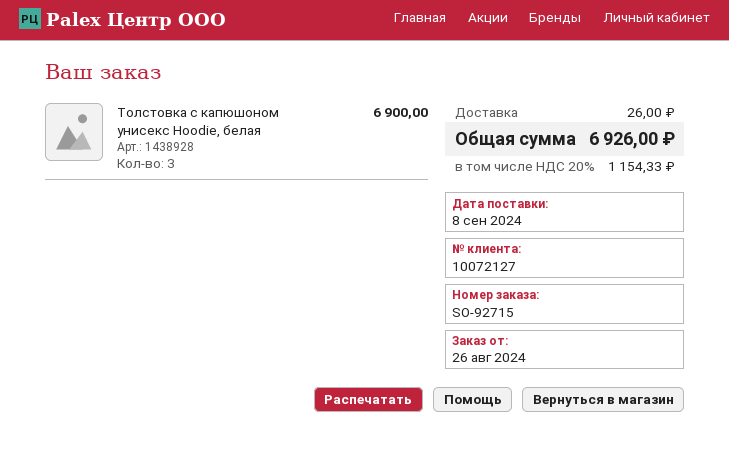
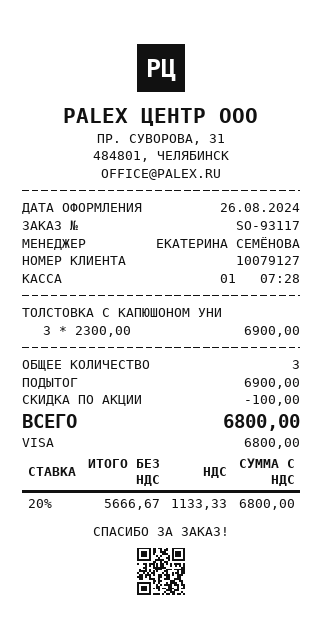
order number: SO-92715 -> SO-93117
customer number: 10072127 -> 10079127
discount: none -> 100.00
shipping: 26.00 -> none
tax: 20% = 1154.33 -> 20% = 1133.33
total: 6926.00 -> 6800.00

